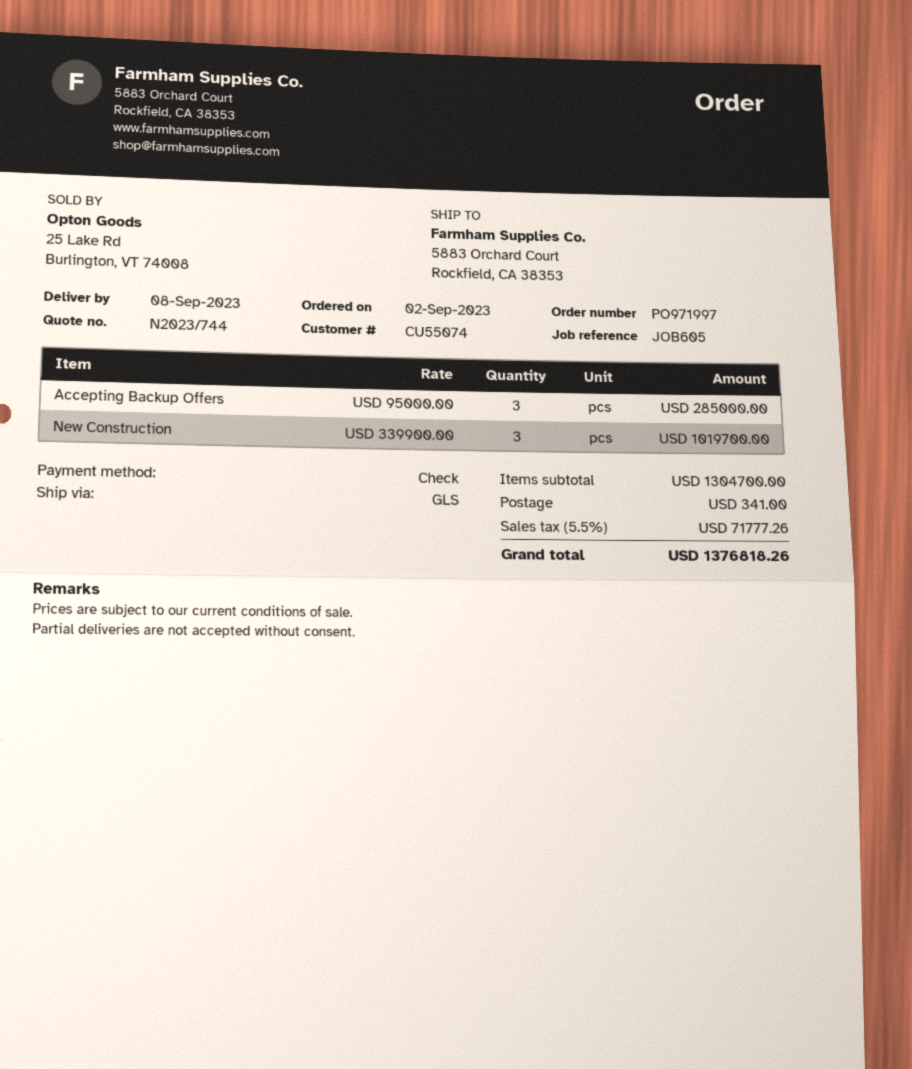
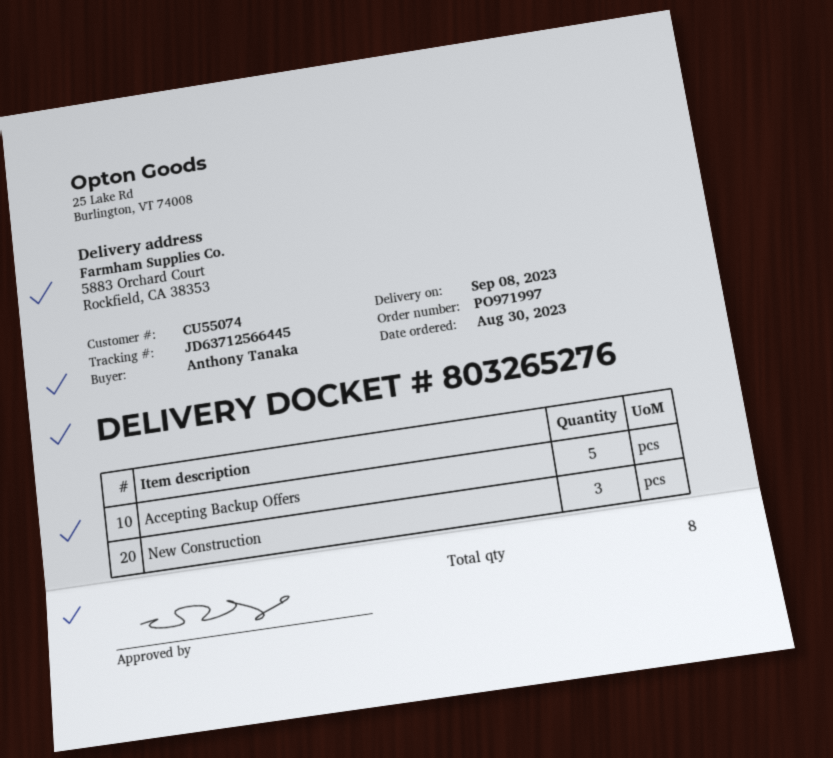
order date: 2023-09-02 -> 2023-08-30
Accepting Backup Offers: 3 -> 5

